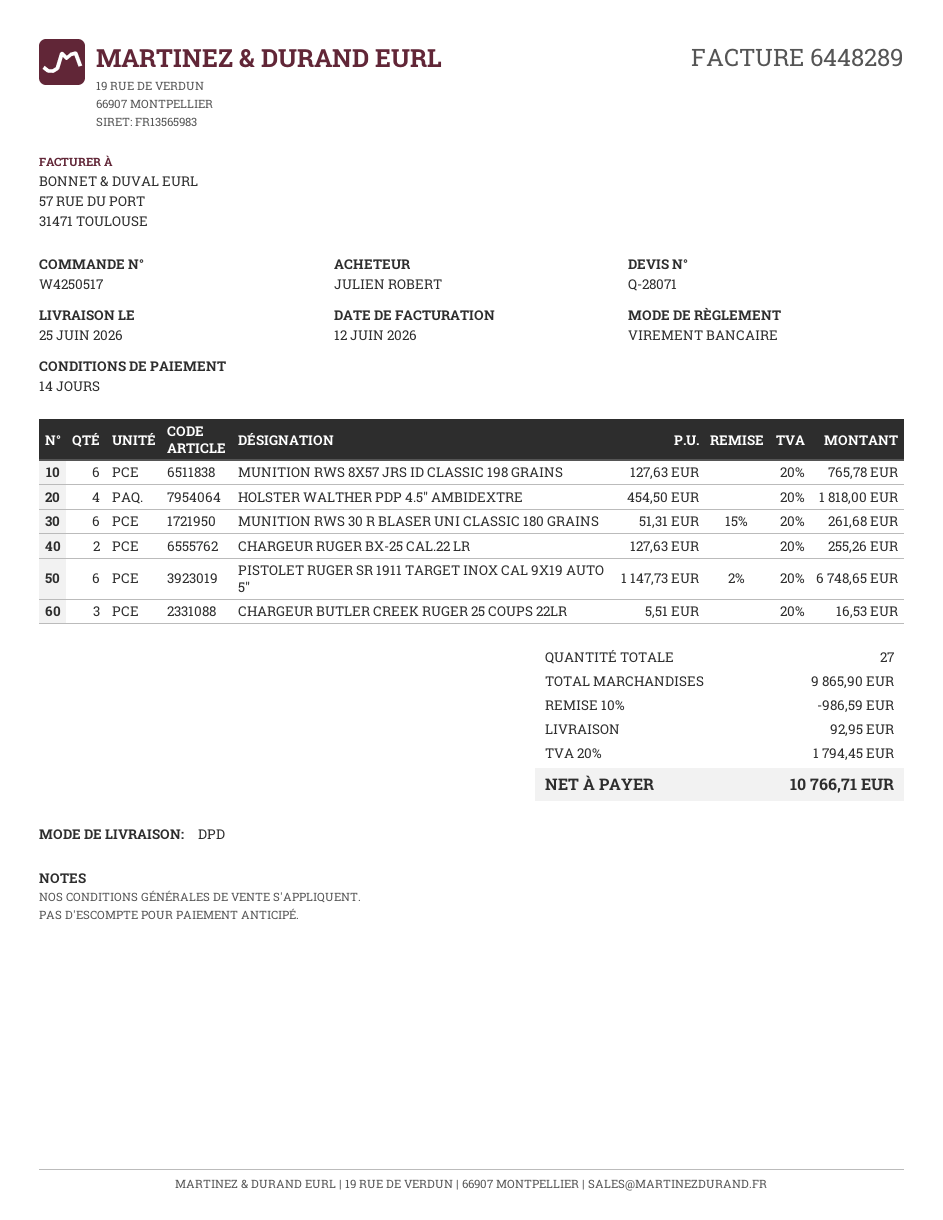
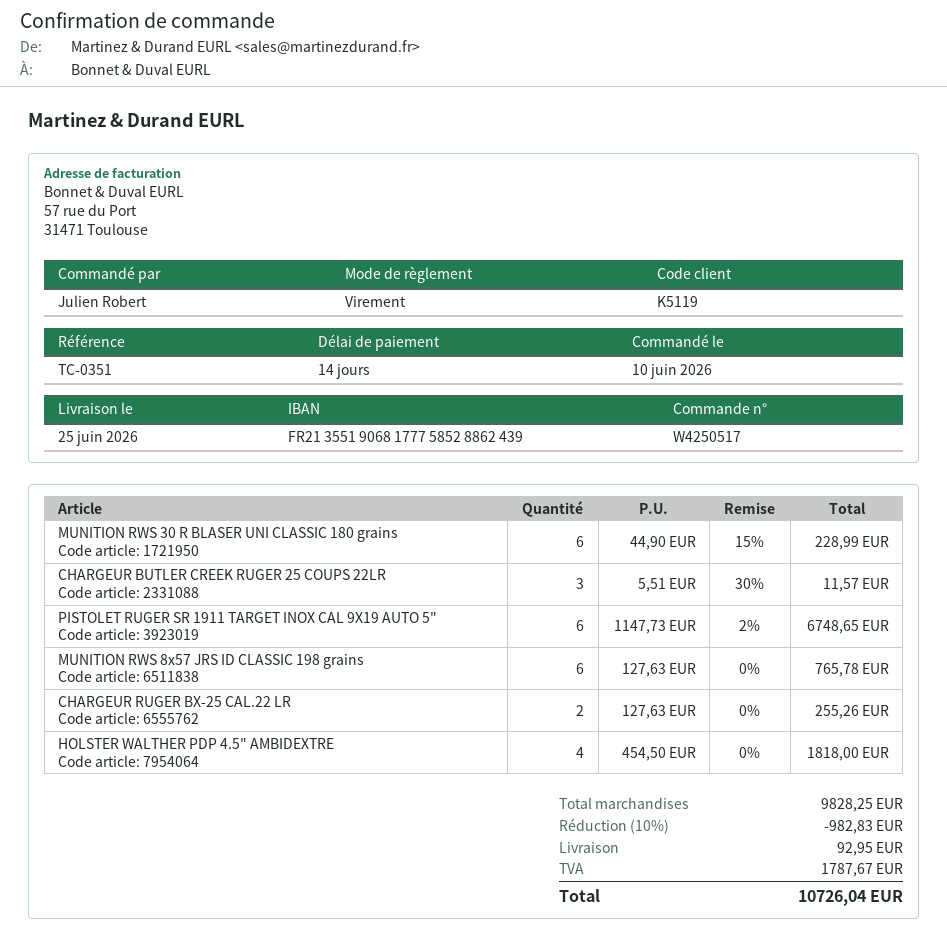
MUNITION RWS 30 R BLASER UNI CLASSIC 180 GRAINS: 6 x 51.31 - 15% = 261.68 -> 6 x 44.90 - 15% = 228.99
CHARGEUR BUTLER CREEK RUGER 25 COUPS 22LR: 3 x 5.51 = 16.53 -> 3 x 5.51 - 30% = 11.57
subtotal: 9865.90 -> 9828.25
discount: 10% = 986.59 -> 10% = 982.83
tax: 1794.45 -> 1787.67
total: 10766.71 -> 10726.04

